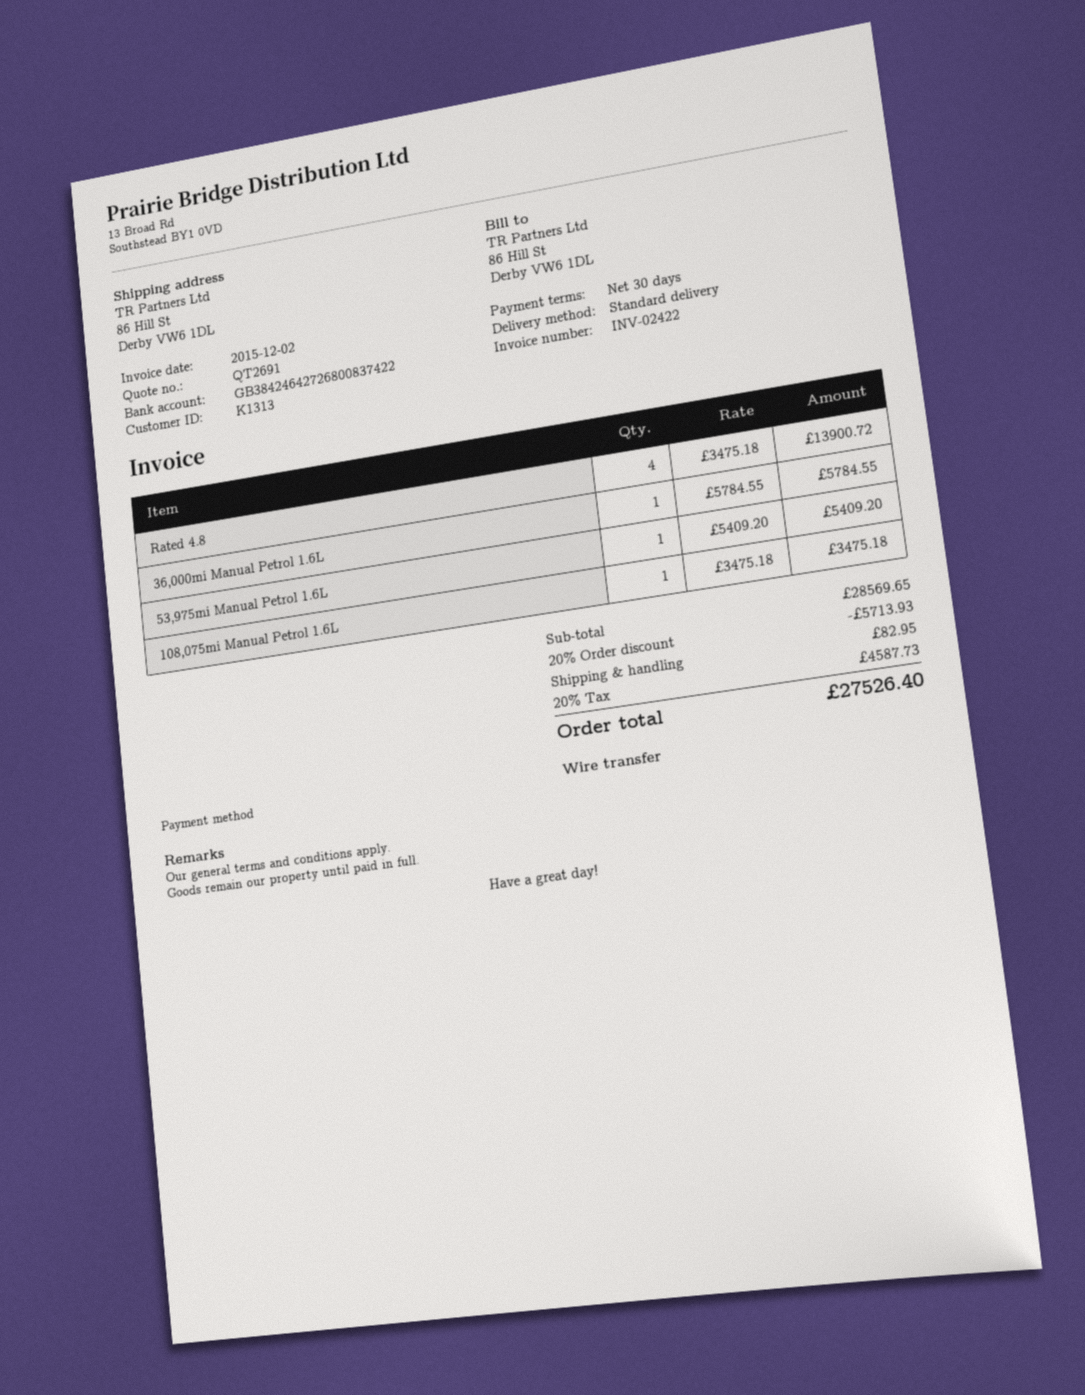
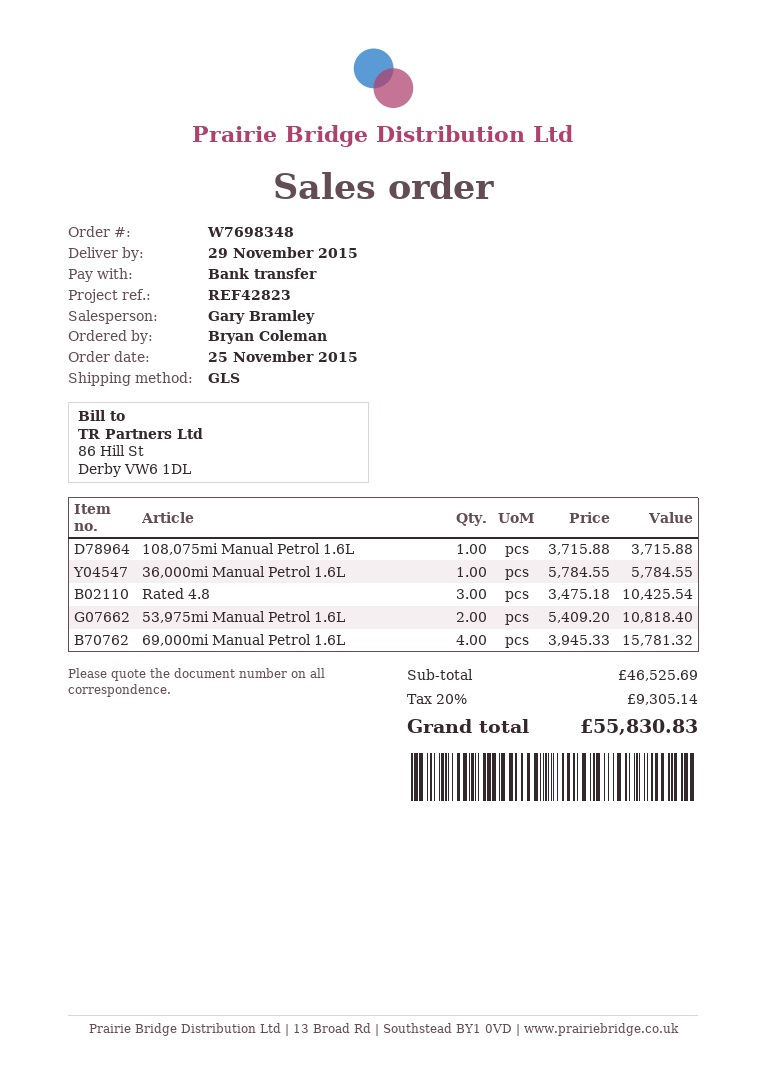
shipping method: standard -> GLS
Rated 4.8: 4 x 3475.18 = 13900.72 -> 3 x 3475.18 = 10425.54
53,975mi Manual Petrol 1.6L: 1 x 5409.20 = 5409.20 -> 2 x 5409.20 = 10818.40
108,075mi Manual Petrol 1.6L: 1 x 3475.18 = 3475.18 -> 1 x 3715.88 = 3715.88
69,000mi Manual Petrol 1.6L: none -> 4 x 3945.33 = 15781.32
subtotal: 28569.65 -> 46525.69
discount: 20% = 5713.93 -> none
shipping: 82.95 -> none
tax: 20% = 4587.73 -> 20% = 9305.14
total: 27526.40 -> 55830.83

